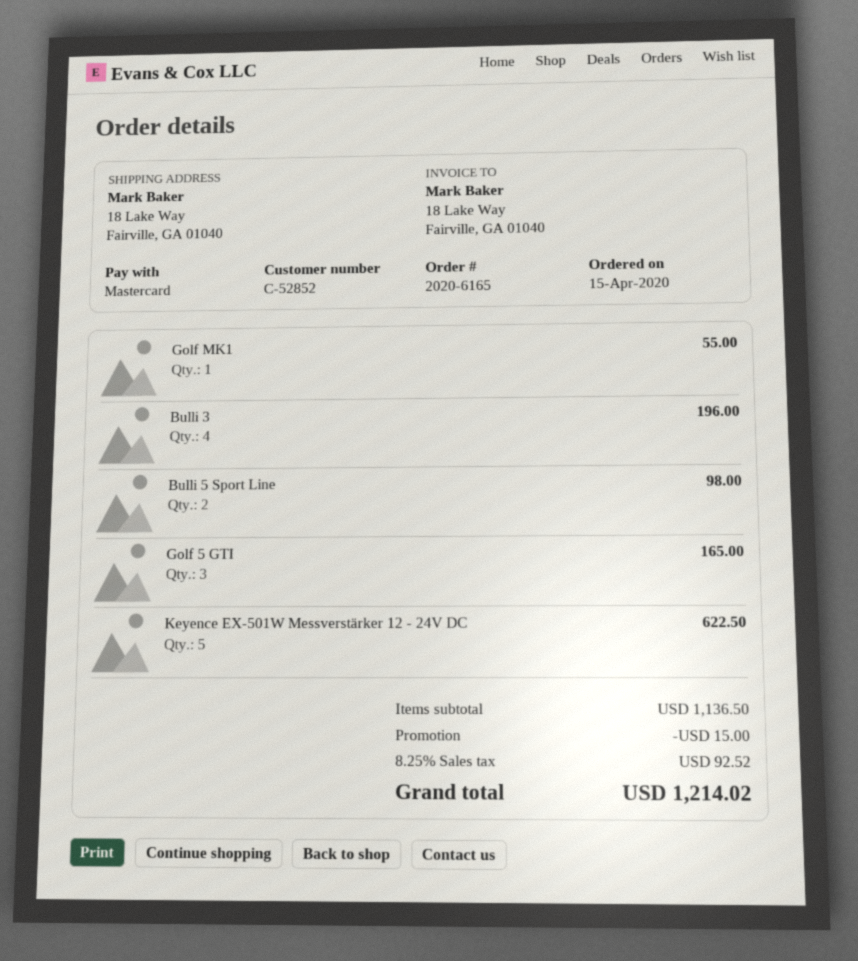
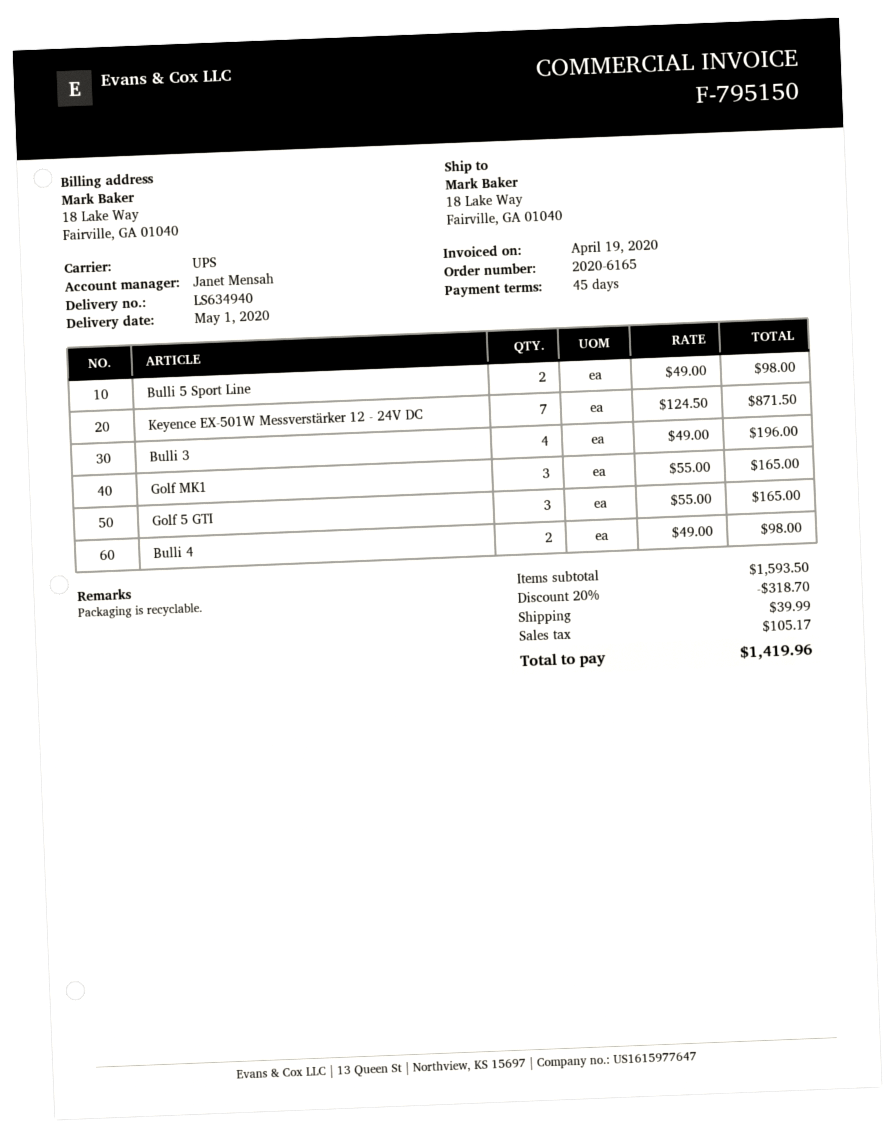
Golf MK1: 1 for 55.00 -> 3 for 165.00
Keyence EX-501W Messverstärker 12 - 24V DC: 5 for 622.50 -> 7 for 871.50
Bulli 4: none -> 2 for 98.00
subtotal: 1136.50 -> 1593.50
discount: 15.00 -> 318.70
shipping: none -> 39.99
tax: 92.52 -> 105.17
total: 1214.02 -> 1419.96

